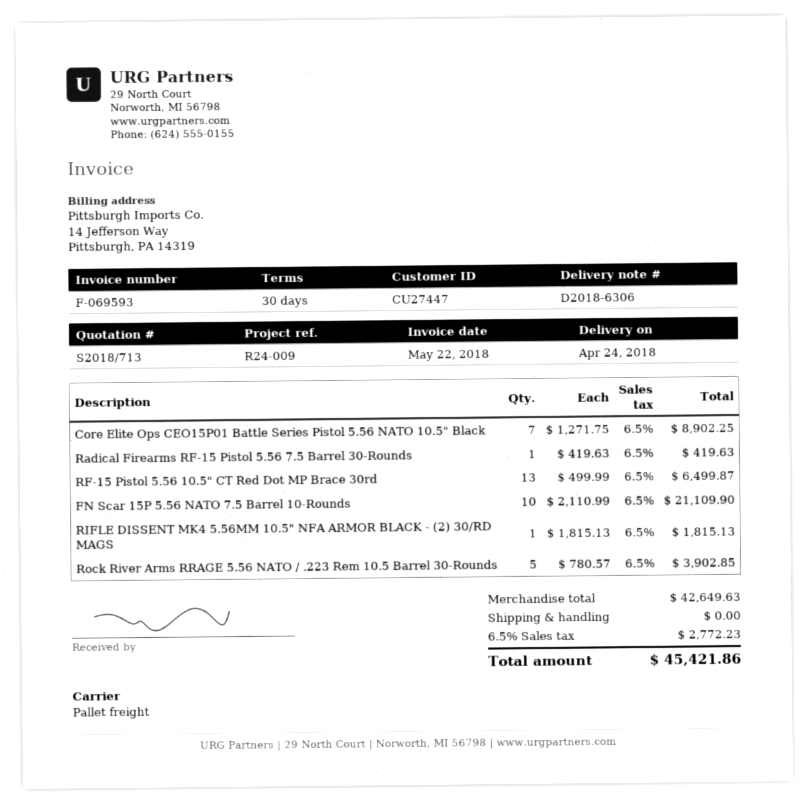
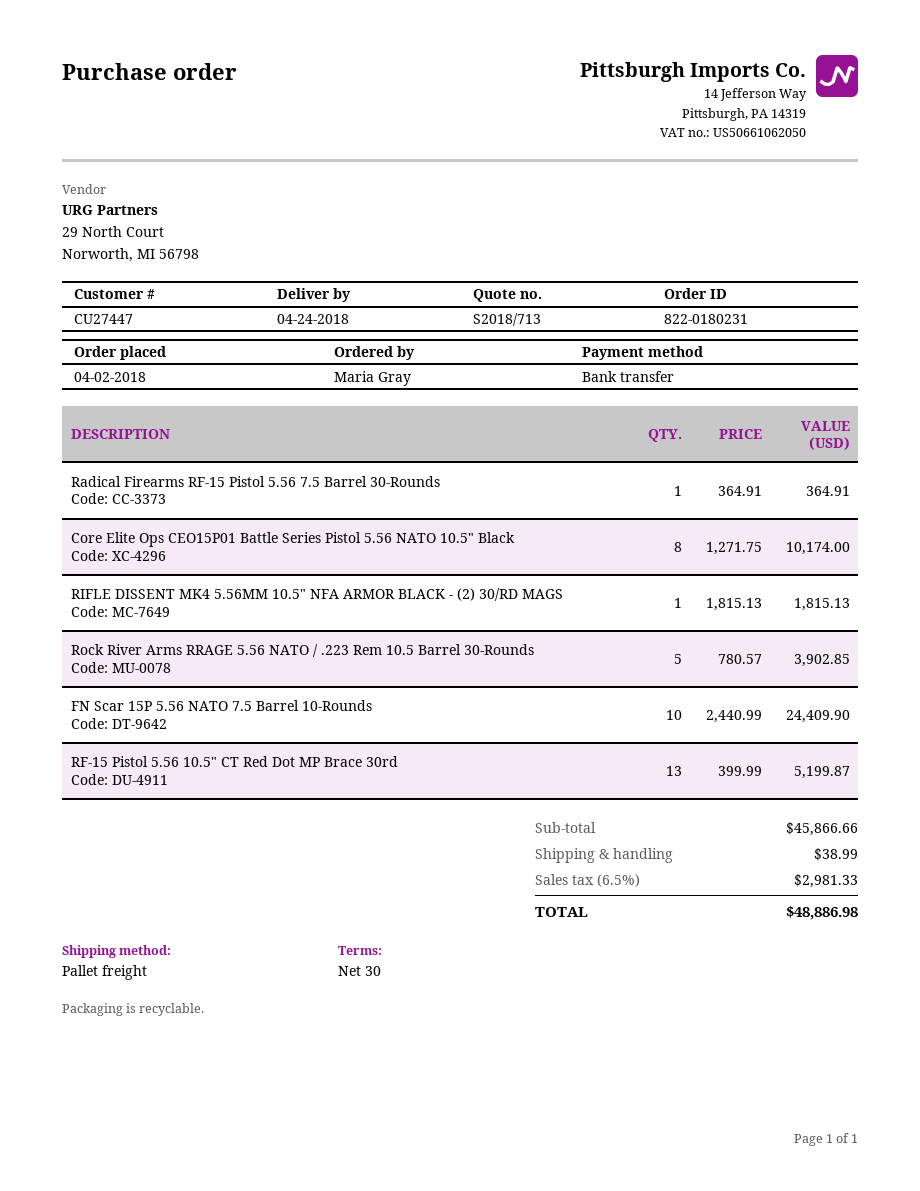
Core Elite Ops CEO15P01 Battle Series Pistol 5.56 NATO 10.5" Black: 7 x 1271.75 = 8902.25 -> 8 x 1271.75 = 10174.00
Radical Firearms RF-15 Pistol 5.56 7.5 Barrel 30-Rounds: 1 x 419.63 = 419.63 -> 1 x 364.91 = 364.91
RF-15 Pistol 5.56 10.5" CT Red Dot MP Brace 30rd: 13 x 499.99 = 6499.87 -> 13 x 399.99 = 5199.87
FN Scar 15P 5.56 NATO 7.5 Barrel 10-Rounds: 10 x 2110.99 = 21109.90 -> 10 x 2440.99 = 24409.90
subtotal: 42649.63 -> 45866.66
shipping: 0.00 -> 38.99
tax: 6.5% = 2772.23 -> 6.5% = 2981.33
total: 45421.86 -> 48886.98

